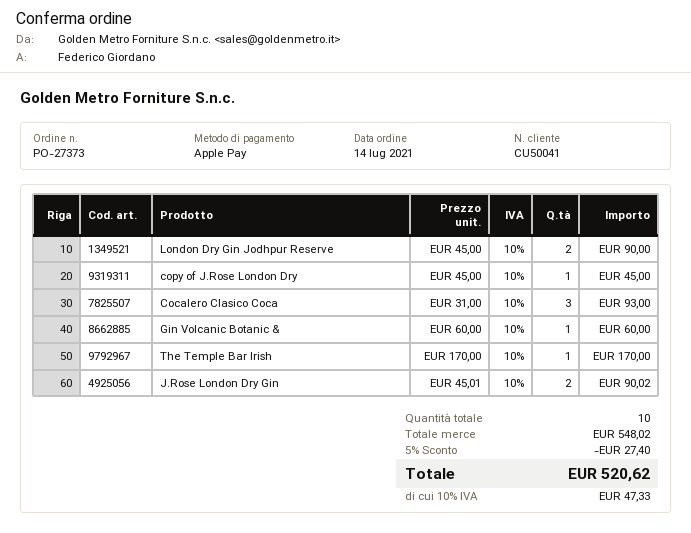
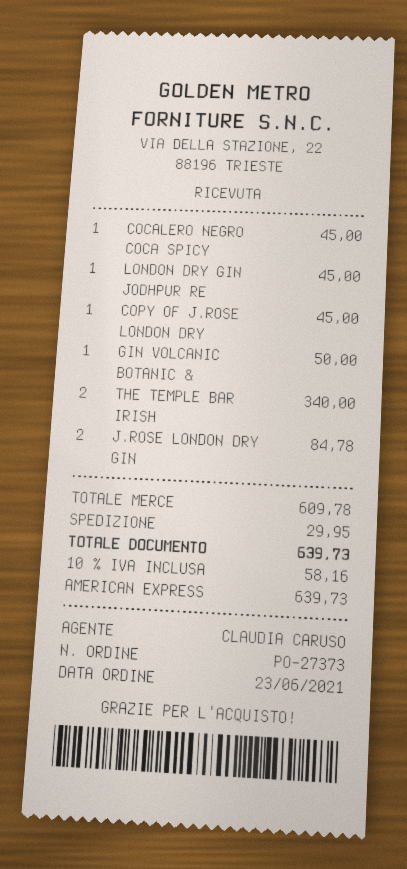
order date: 2021-07-14 -> 2021-06-23
payment method: Apple Pay -> American Express
London Dry Gin Jodhpur Reserve: 2 for 90.00 -> 1 for 45.00
Cocalero Clasico Coca: 3 for 93.00 -> none
Gin Volcanic Botanic &: 1 for 60.00 -> 1 for 50.00
The Temple Bar Irish: 1 for 170.00 -> 2 for 340.00
J.Rose London Dry Gin: 2 for 90.02 -> 2 for 84.78
COCALERO NEGRO COCA SPICY: none -> 1 for 45.00
subtotal: 548.02 -> 609.78
discount: 5% = 27.40 -> none
shipping: none -> 29.95
tax: 10% = 47.33 -> 10% = 58.16
total: 520.62 -> 639.73

